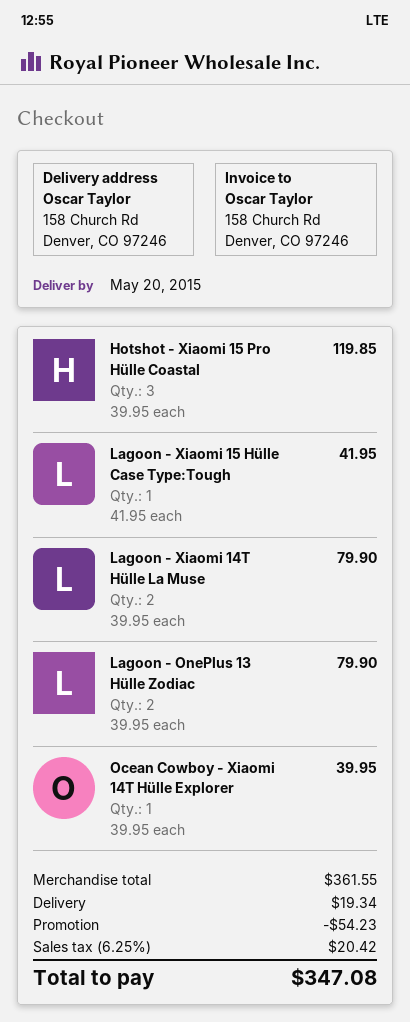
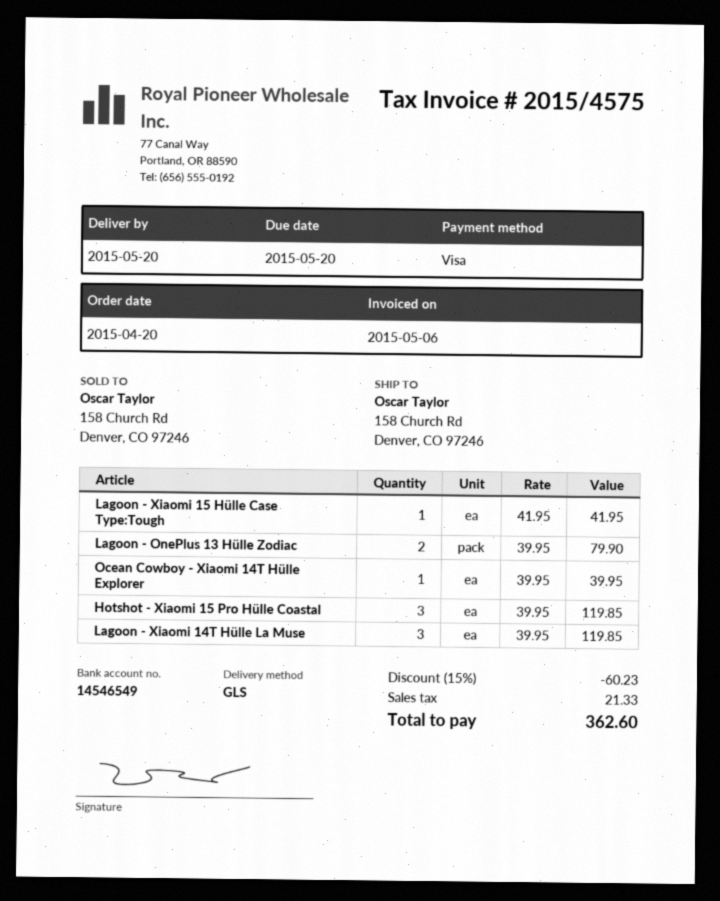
Lagoon - Xiaomi 14T Hülle La Muse: 2 x 39.95 = 79.90 -> 3 x 39.95 = 119.85
discount: 54.23 -> 60.23
shipping: 19.34 -> none
tax: 20.42 -> 21.33
total: 347.08 -> 362.60

